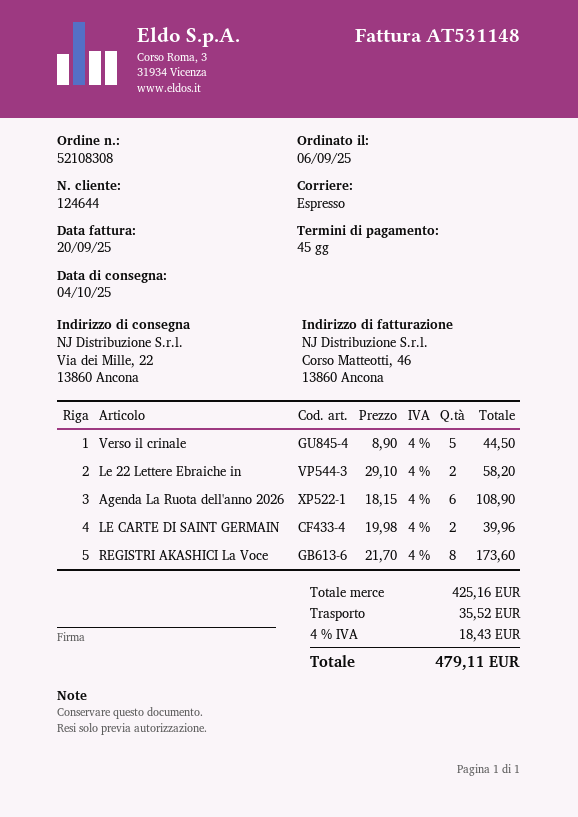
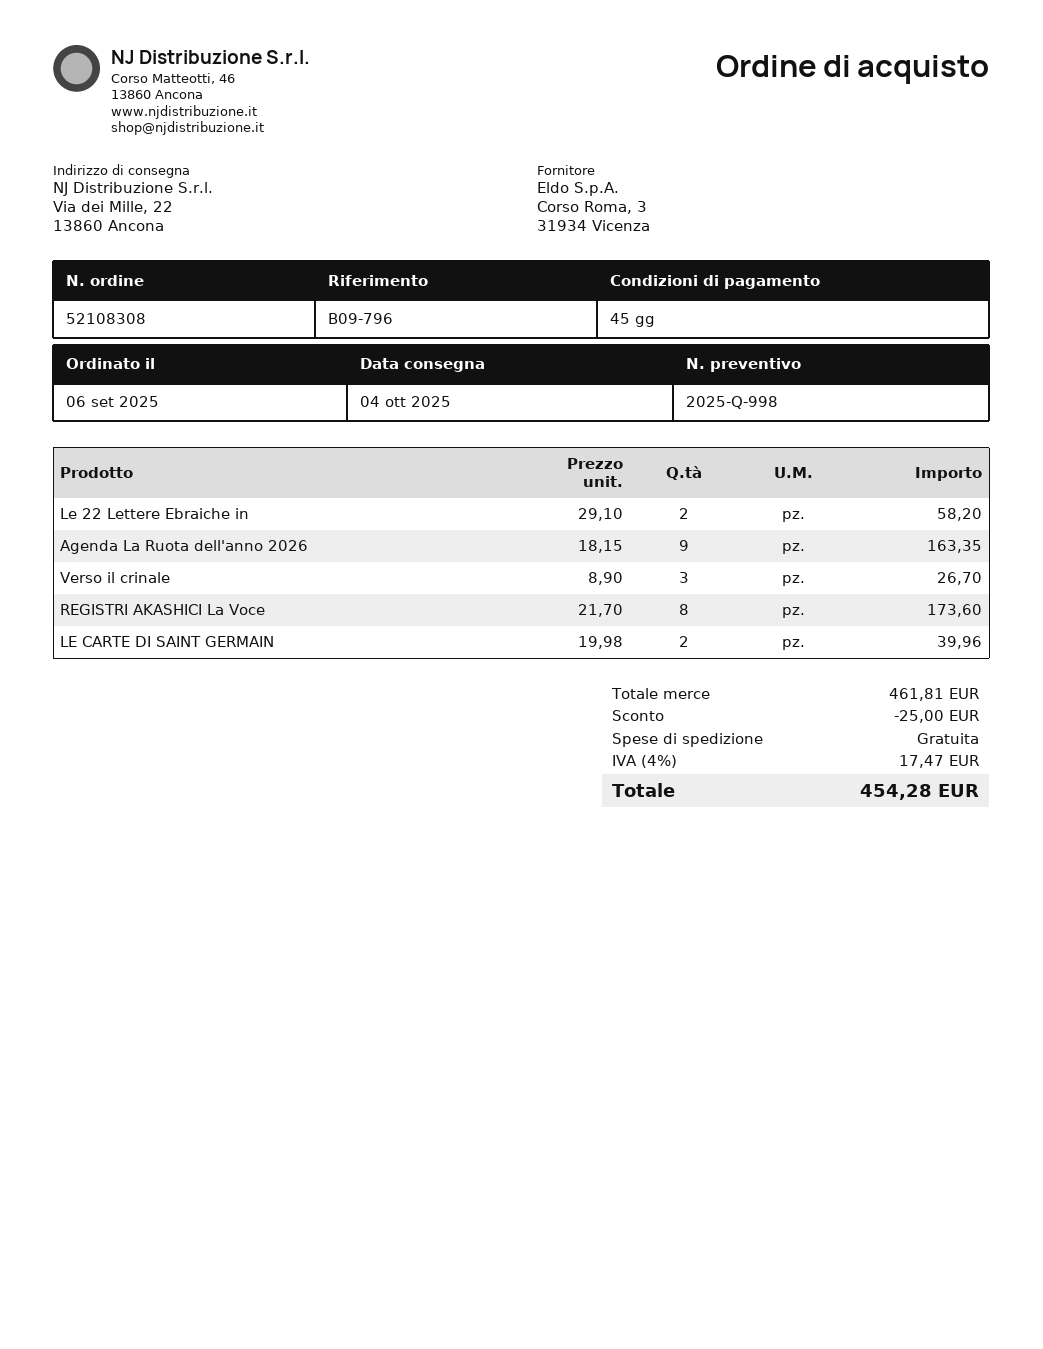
Verso il crinale: 5 x 8.90 = 44.50 -> 3 x 8.90 = 26.70
Agenda La Ruota dell'anno 2026: 6 x 18.15 = 108.90 -> 9 x 18.15 = 163.35
subtotal: 425.16 -> 461.81
discount: none -> 25.00
shipping: 35.52 -> 0.00
tax: 4% = 18.43 -> 4% = 17.47
total: 479.11 -> 454.28

